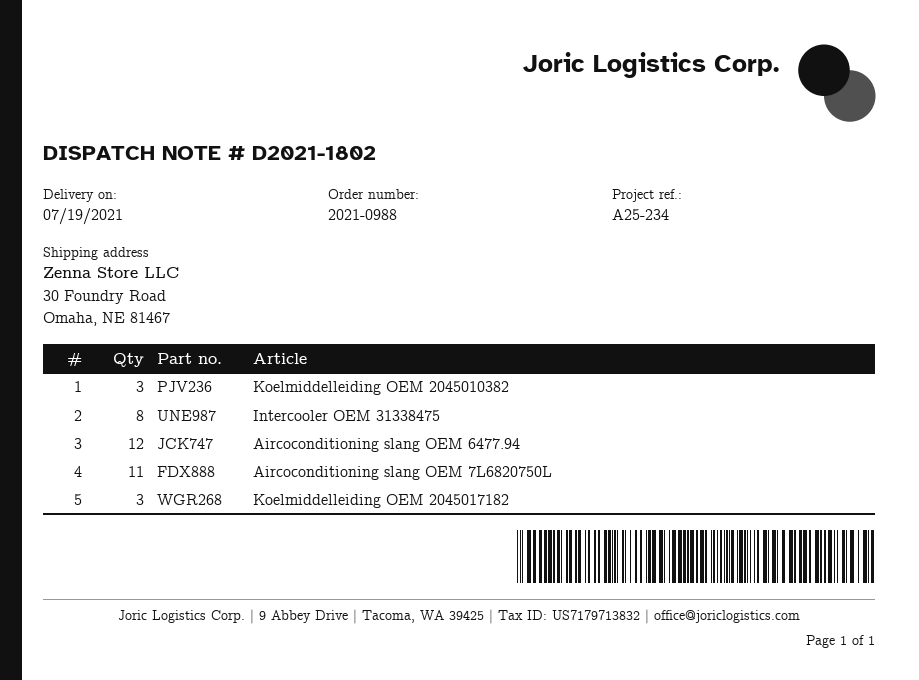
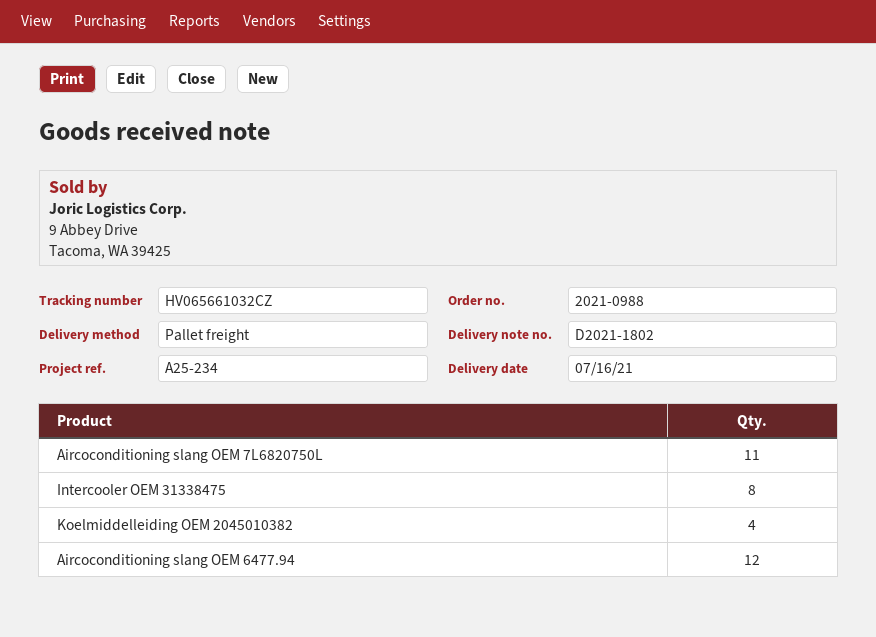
delivery date: 2021-07-19 -> 2021-07-16
Koelmiddelleiding OEM 2045010382: 3 -> 4
Koelmiddelleiding OEM 2045017182: 3 -> none

